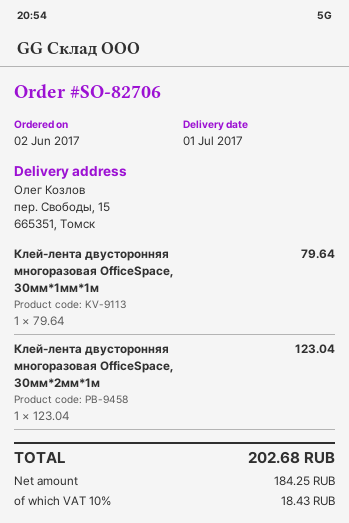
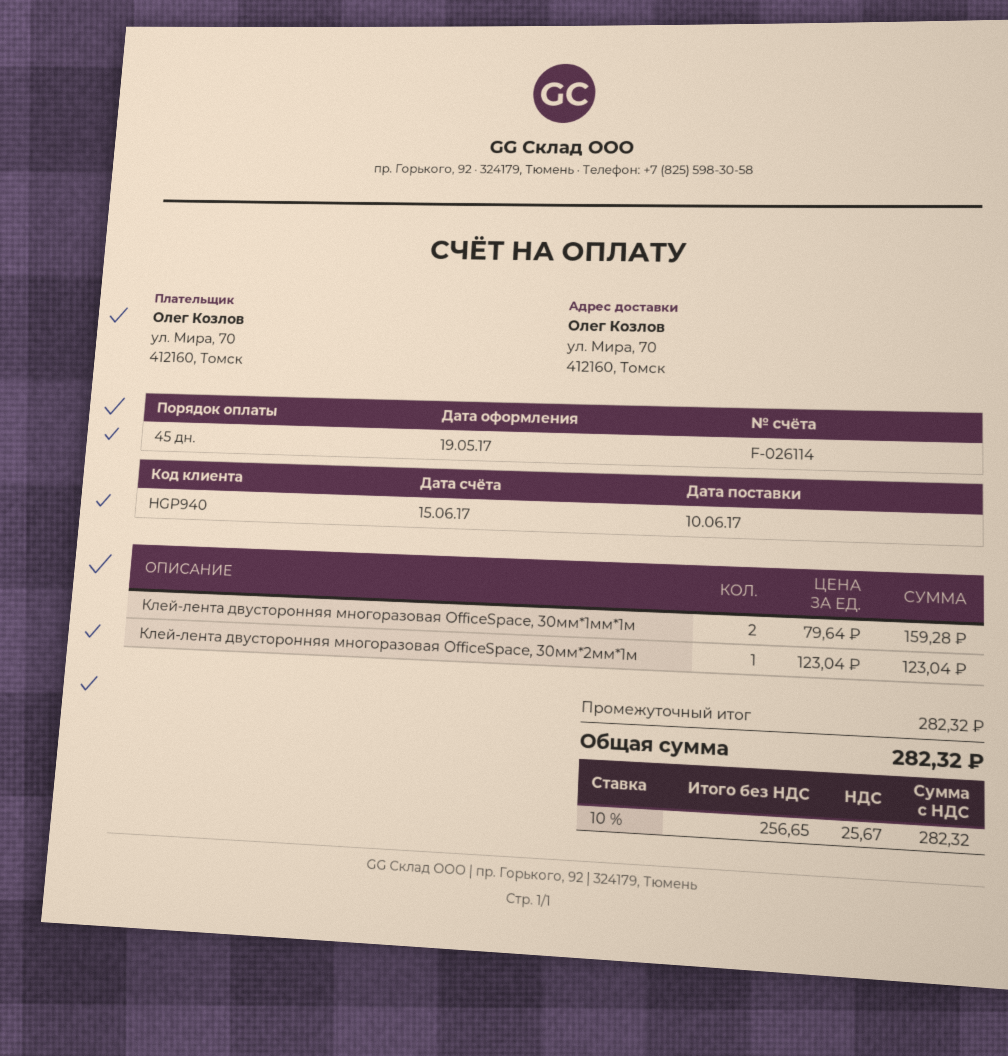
order date: 2017-06-02 -> 2017-05-19
delivery date: 2017-07-01 -> 2017-06-10
ship to: пер. Свободы, 15, 665351, Томск -> ул. Мира, 70, 412160, Томск
Клей-лента двусторонняя многоразовая OfficeSpace, 30мм*1мм*1м: 1 x 79.64 = 79.64 -> 2 x 79.64 = 159.28
net: 184.25 -> 256.65
tax: 10% = 18.43 -> 10% = 25.67
total: 202.68 -> 282.32

